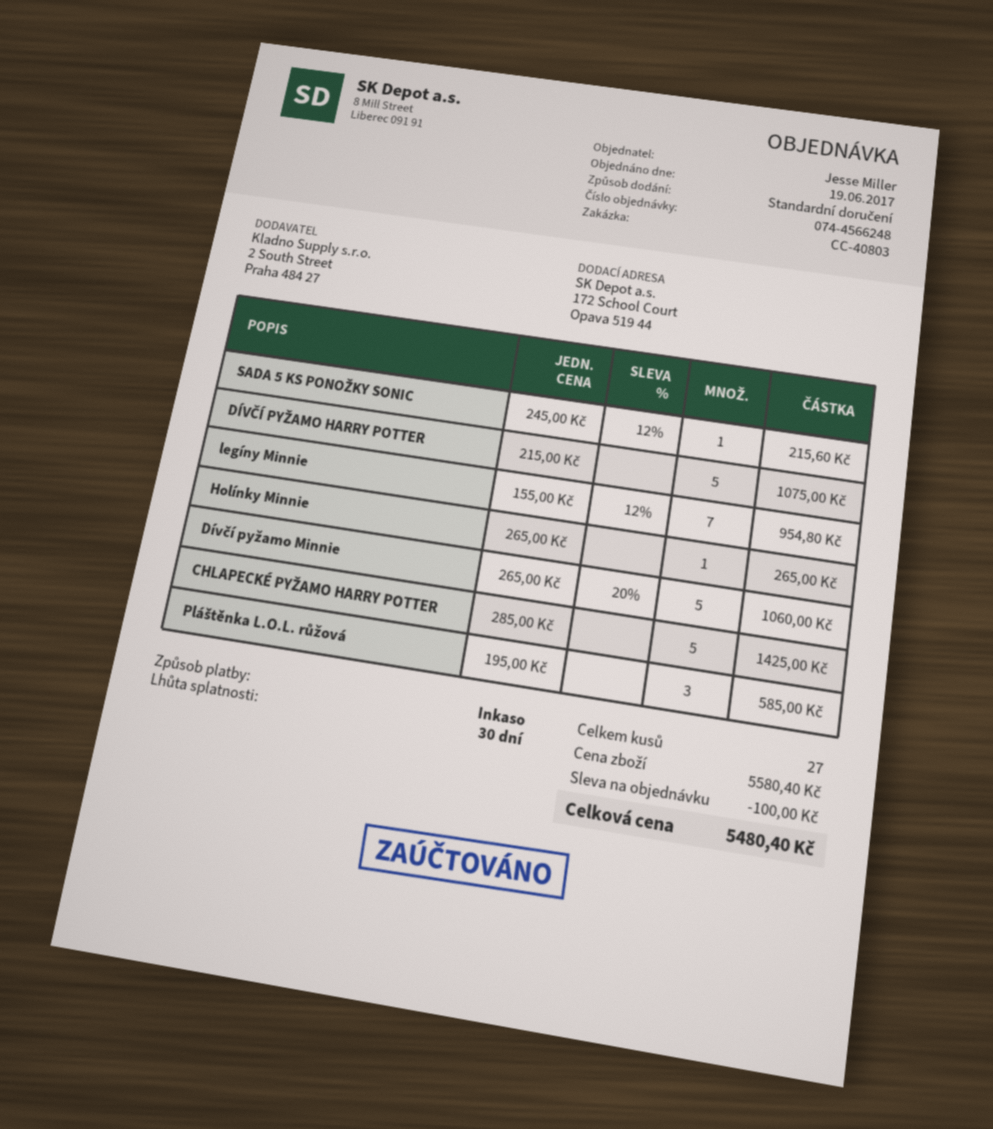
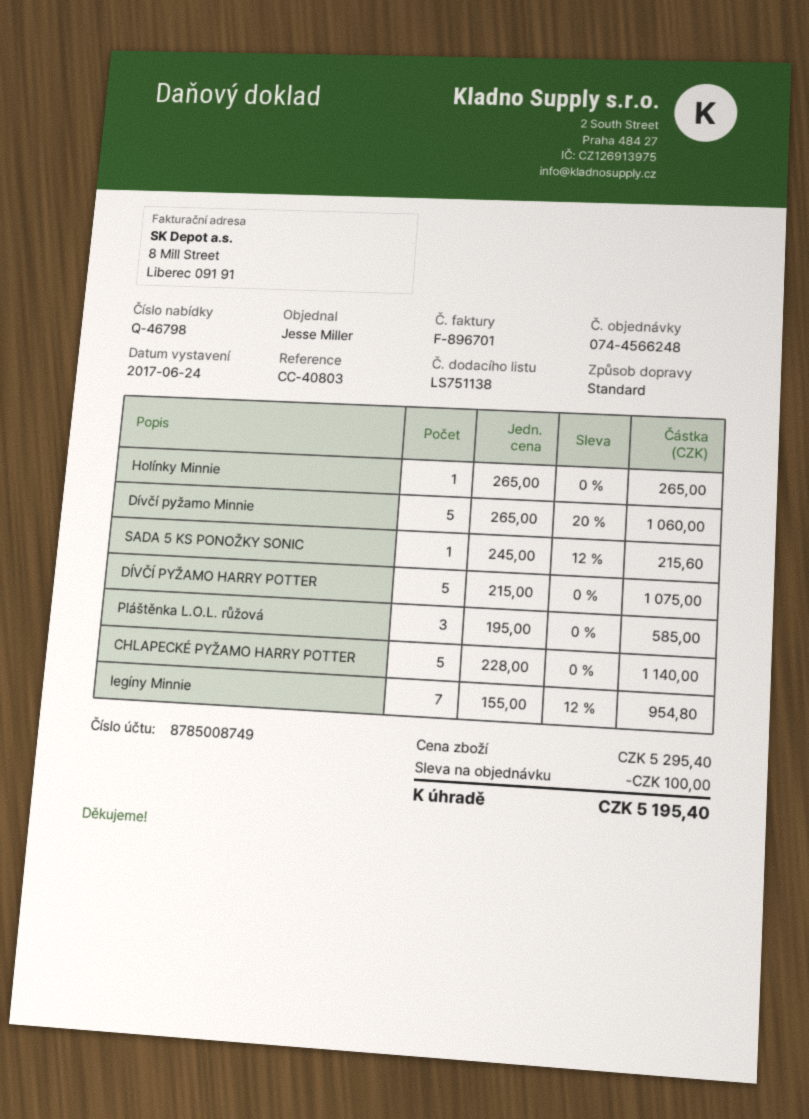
CHLAPECKÉ PYŽAMO HARRY POTTER: 5 x 285.00 = 1425.00 -> 5 x 228.00 = 1140.00
subtotal: 5580.40 -> 5295.40
total: 5480.40 -> 5195.40

